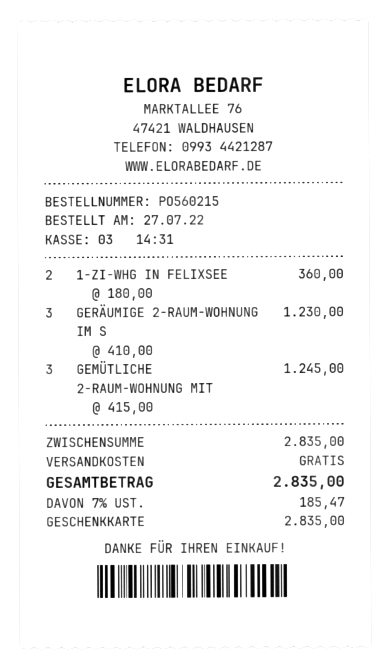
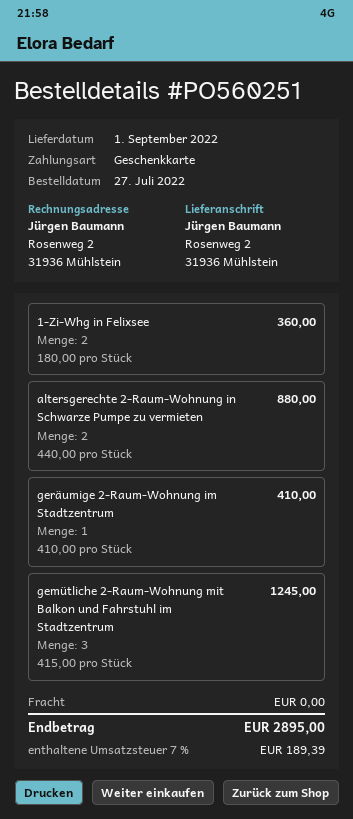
order number: PO560215 -> PO560251
GERÄUMIGE 2-RAUM-WOHNUNG IM S: 3 x 410.00 = 1230.00 -> 1 x 410.00 = 410.00
altersgerechte 2-Raum-Wohnung in Schwarze Pumpe zu vermieten: none -> 2 x 440.00 = 880.00
tax: 7% = 185.47 -> 7% = 189.39
total: 2835.00 -> 2895.00

